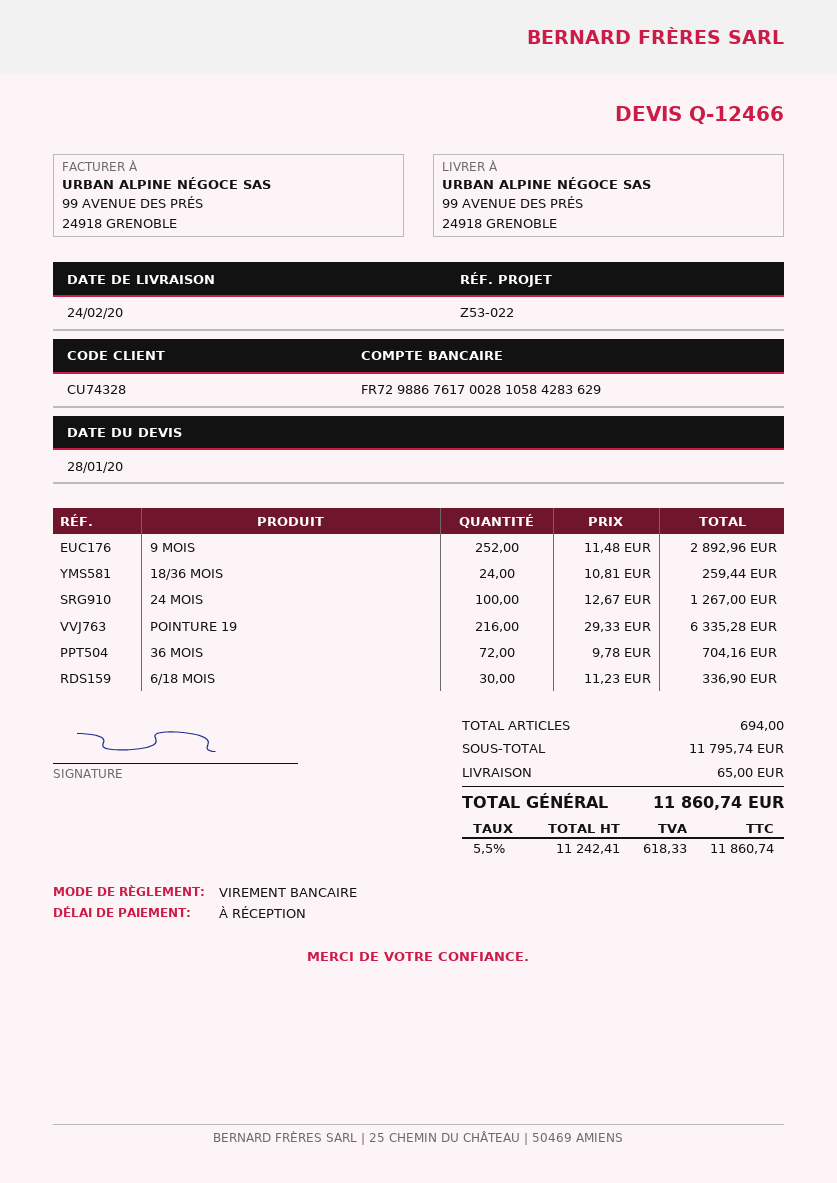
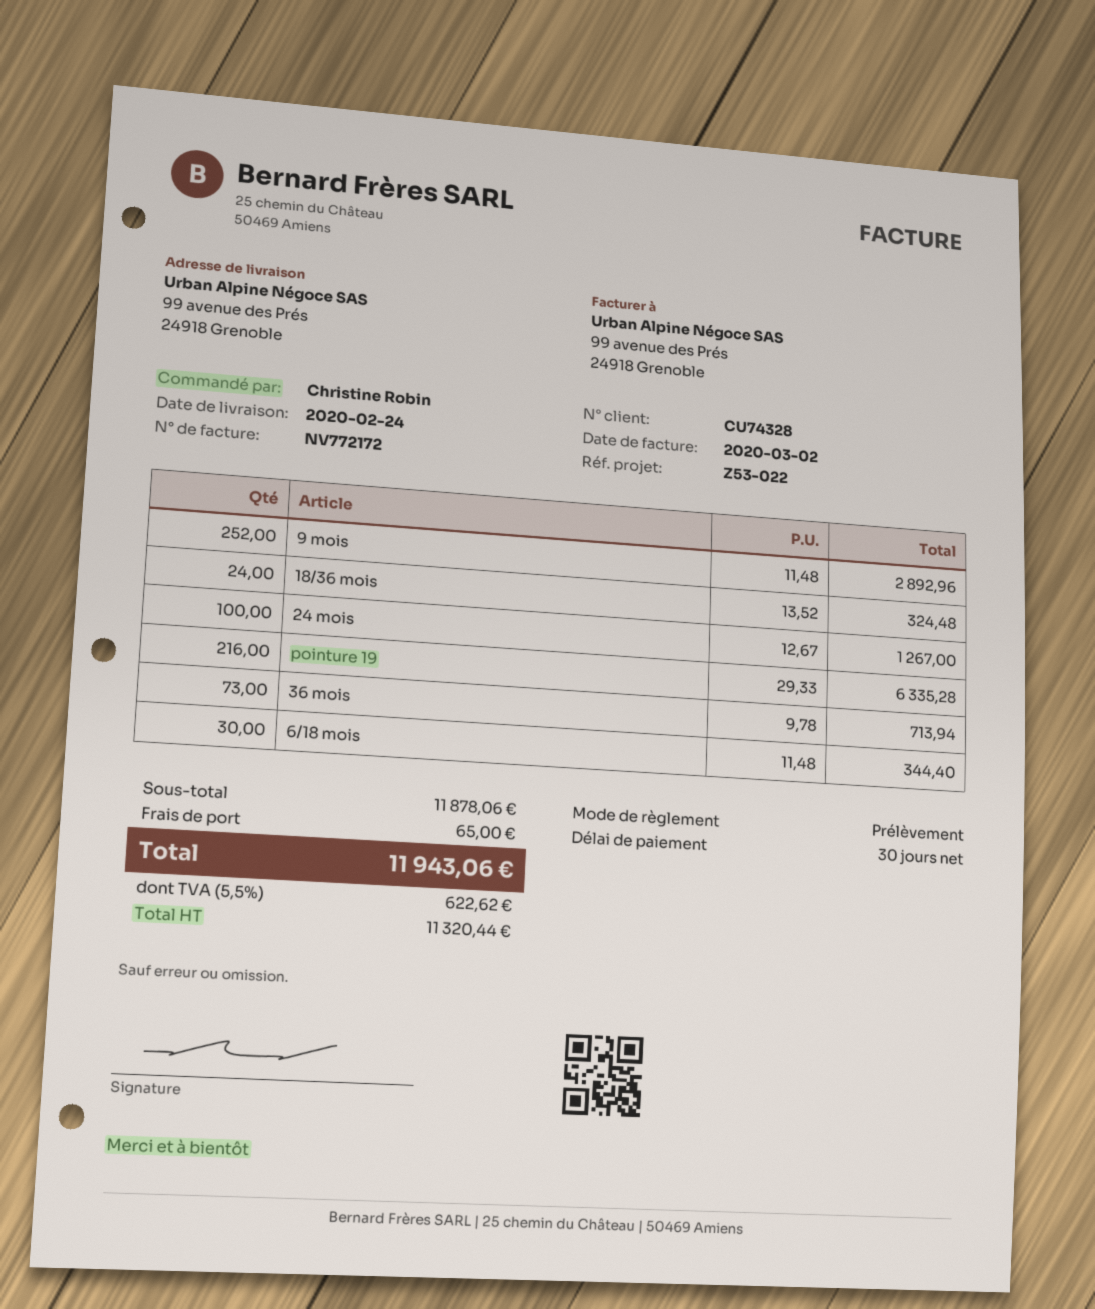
payment terms: on receipt -> 30 days
payment method: bank transfer -> direct debit
18/36 MOIS: 24 x 10.81 = 259.44 -> 24 x 13.52 = 324.48
36 MOIS: 72 x 9.78 = 704.16 -> 73 x 9.78 = 713.94
6/18 MOIS: 30 x 11.23 = 336.90 -> 30 x 11.48 = 344.40
subtotal: 11795.74 -> 11878.06
net: 11242.41 -> 11320.44
tax: 5.5% = 618.33 -> 5.5% = 622.62
total: 11860.74 -> 11943.06

